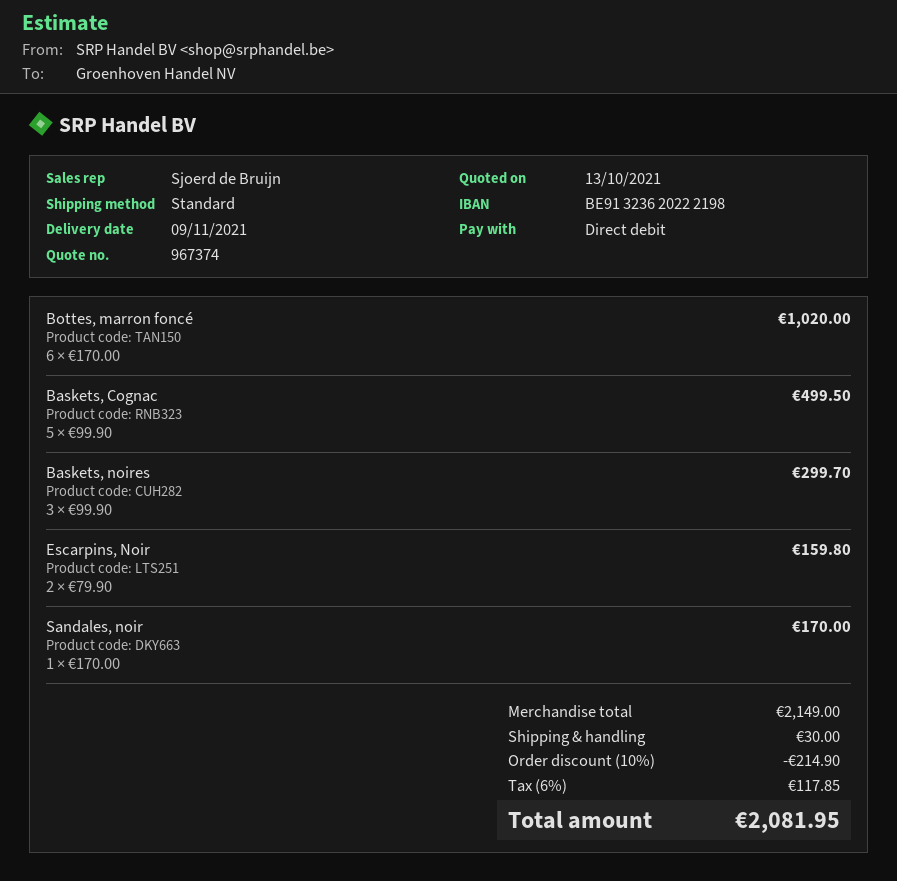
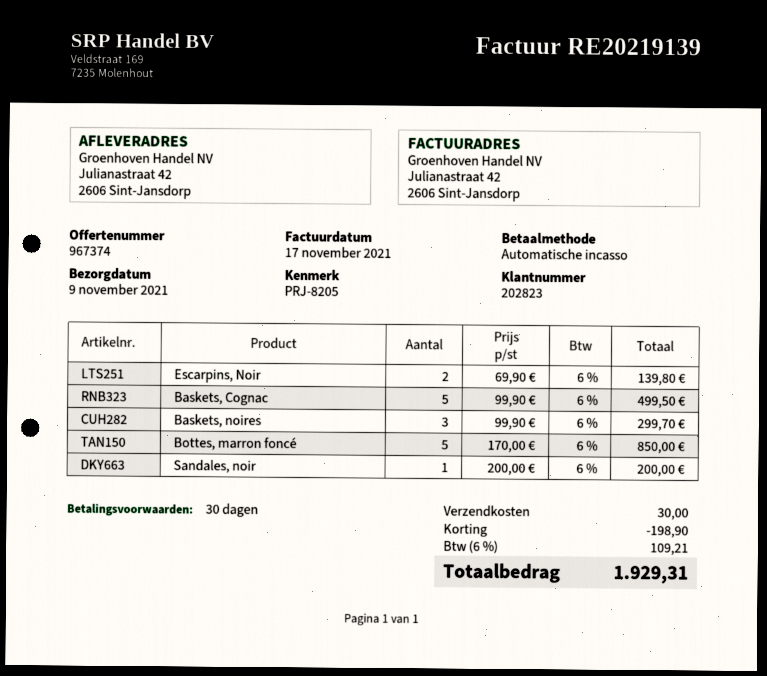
Bottes, marron foncé: 6 x 170.00 = 1020.00 -> 5 x 170.00 = 850.00
Escarpins, Noir: 2 x 79.90 = 159.80 -> 2 x 69.90 = 139.80
Sandales, noir: 1 x 170.00 = 170.00 -> 1 x 200.00 = 200.00
discount: 214.90 -> 198.90
tax: 6% = 117.85 -> 6% = 109.21
total: 2081.95 -> 1929.31

